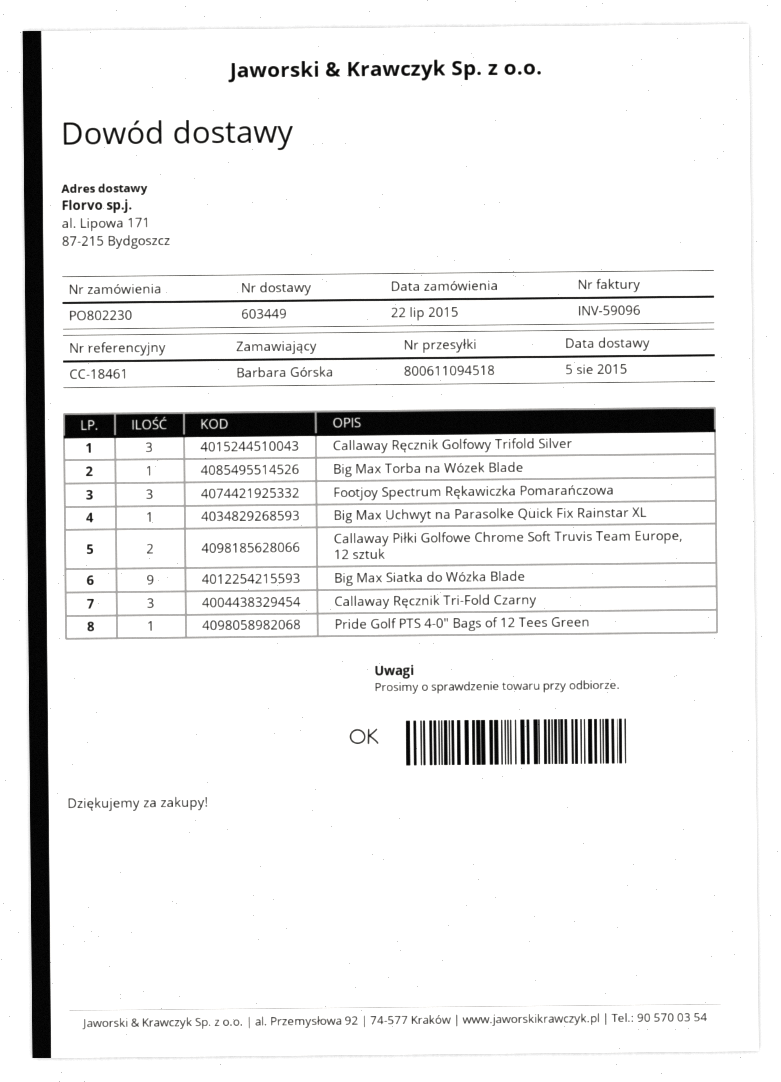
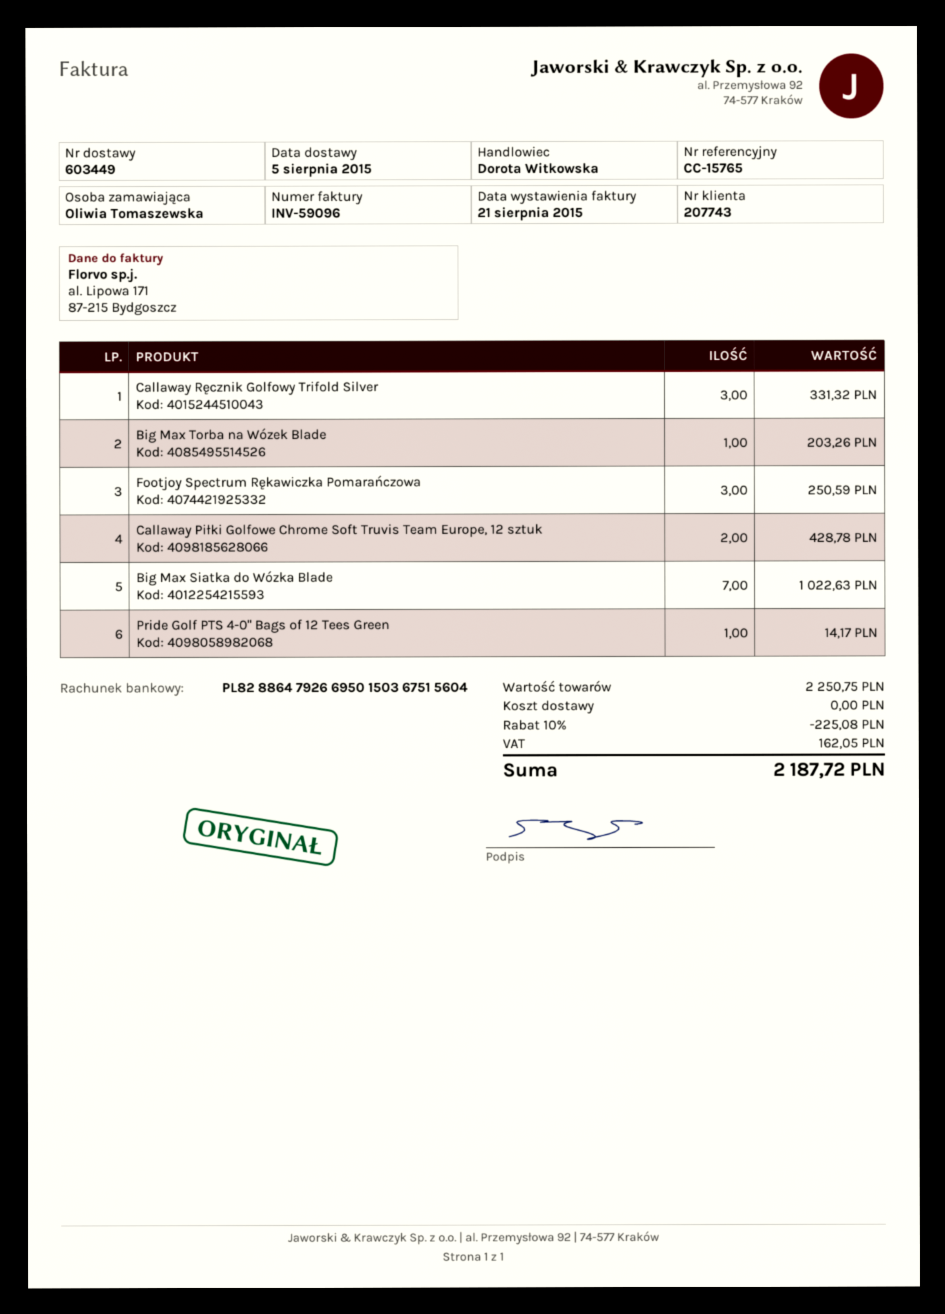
reference: CC-18461 -> CC-15765
ordered by: Barbara Górska -> Oliwia Tomaszewska
Big Max Uchwyt na Parasolke Quick Fix Rainstar XL: 1 -> none
Big Max Siatka do Wózka Blade: 9 -> 7
Callaway Ręcznik Tri-Fold Czarny: 3 -> none

